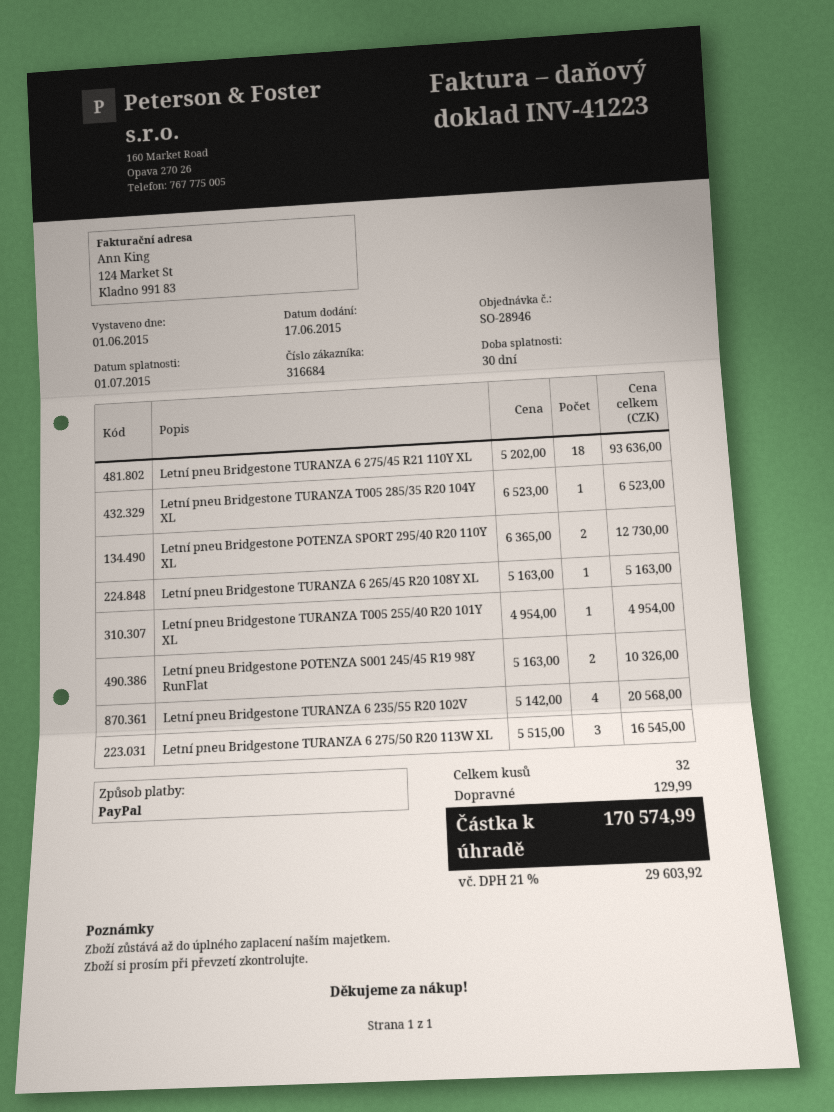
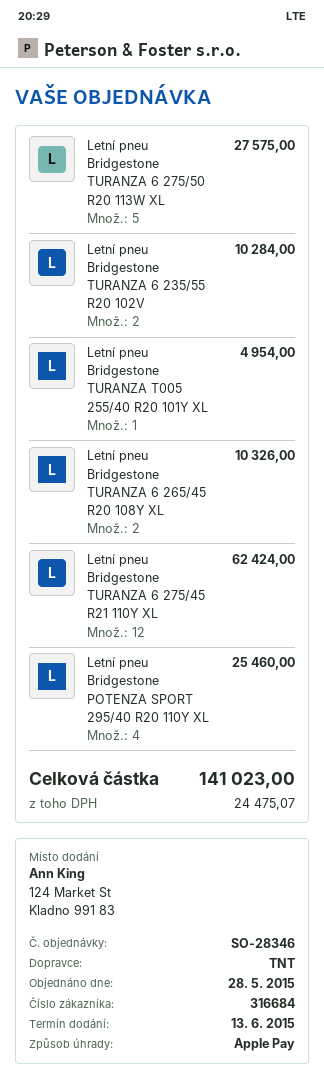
order number: SO-28946 -> SO-28346
delivery date: 2015-06-17 -> 2015-06-13
payment method: PayPal -> Apple Pay
Letní pneu Bridgestone TURANZA 6 275/45 R21 110Y XL: 18 for 93636.00 -> 12 for 62424.00
Letní pneu Bridgestone TURANZA T005 285/35 R20 104Y XL: 1 for 6523.00 -> none
Letní pneu Bridgestone POTENZA SPORT 295/40 R20 110Y XL: 2 for 12730.00 -> 4 for 25460.00
Letní pneu Bridgestone TURANZA 6 265/45 R20 108Y XL: 1 for 5163.00 -> 2 for 10326.00
Letní pneu Bridgestone POTENZA S001 245/45 R19 98Y RunFlat: 2 for 10326.00 -> none
Letní pneu Bridgestone TURANZA 6 235/55 R20 102V: 4 for 20568.00 -> 2 for 10284.00
Letní pneu Bridgestone TURANZA 6 275/50 R20 113W XL: 3 for 16545.00 -> 5 for 27575.00
shipping: 129.99 -> none
tax: 29603.92 -> 24475.07
total: 170574.99 -> 141023.00

